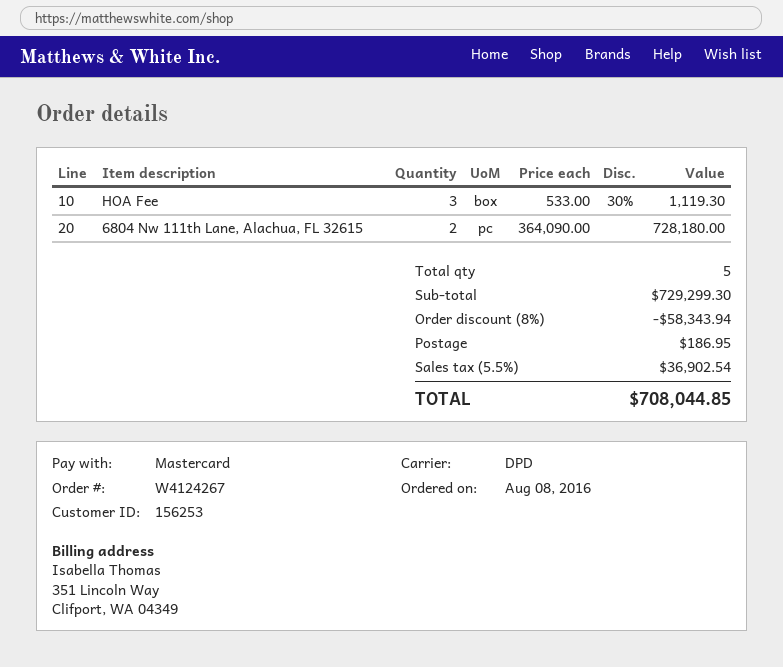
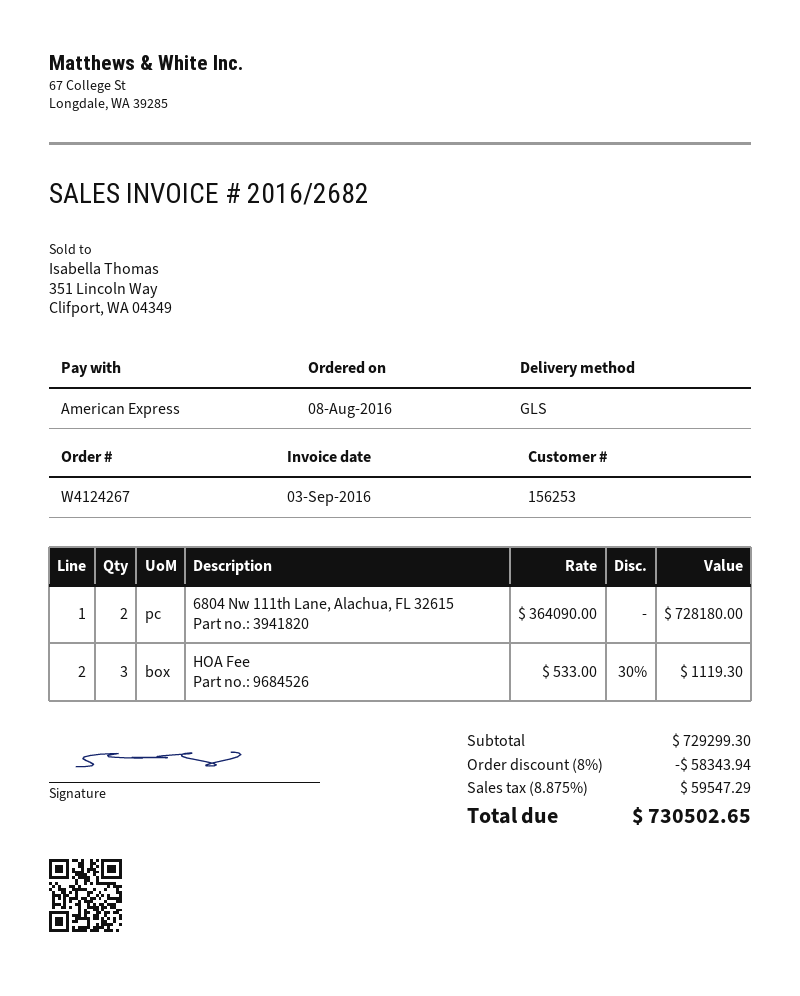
payment method: Mastercard -> American Express
shipping method: DPD -> GLS
shipping: 186.95 -> none
tax: 5.5% = 36902.54 -> 8.875% = 59547.29
total: 708044.85 -> 730502.65

